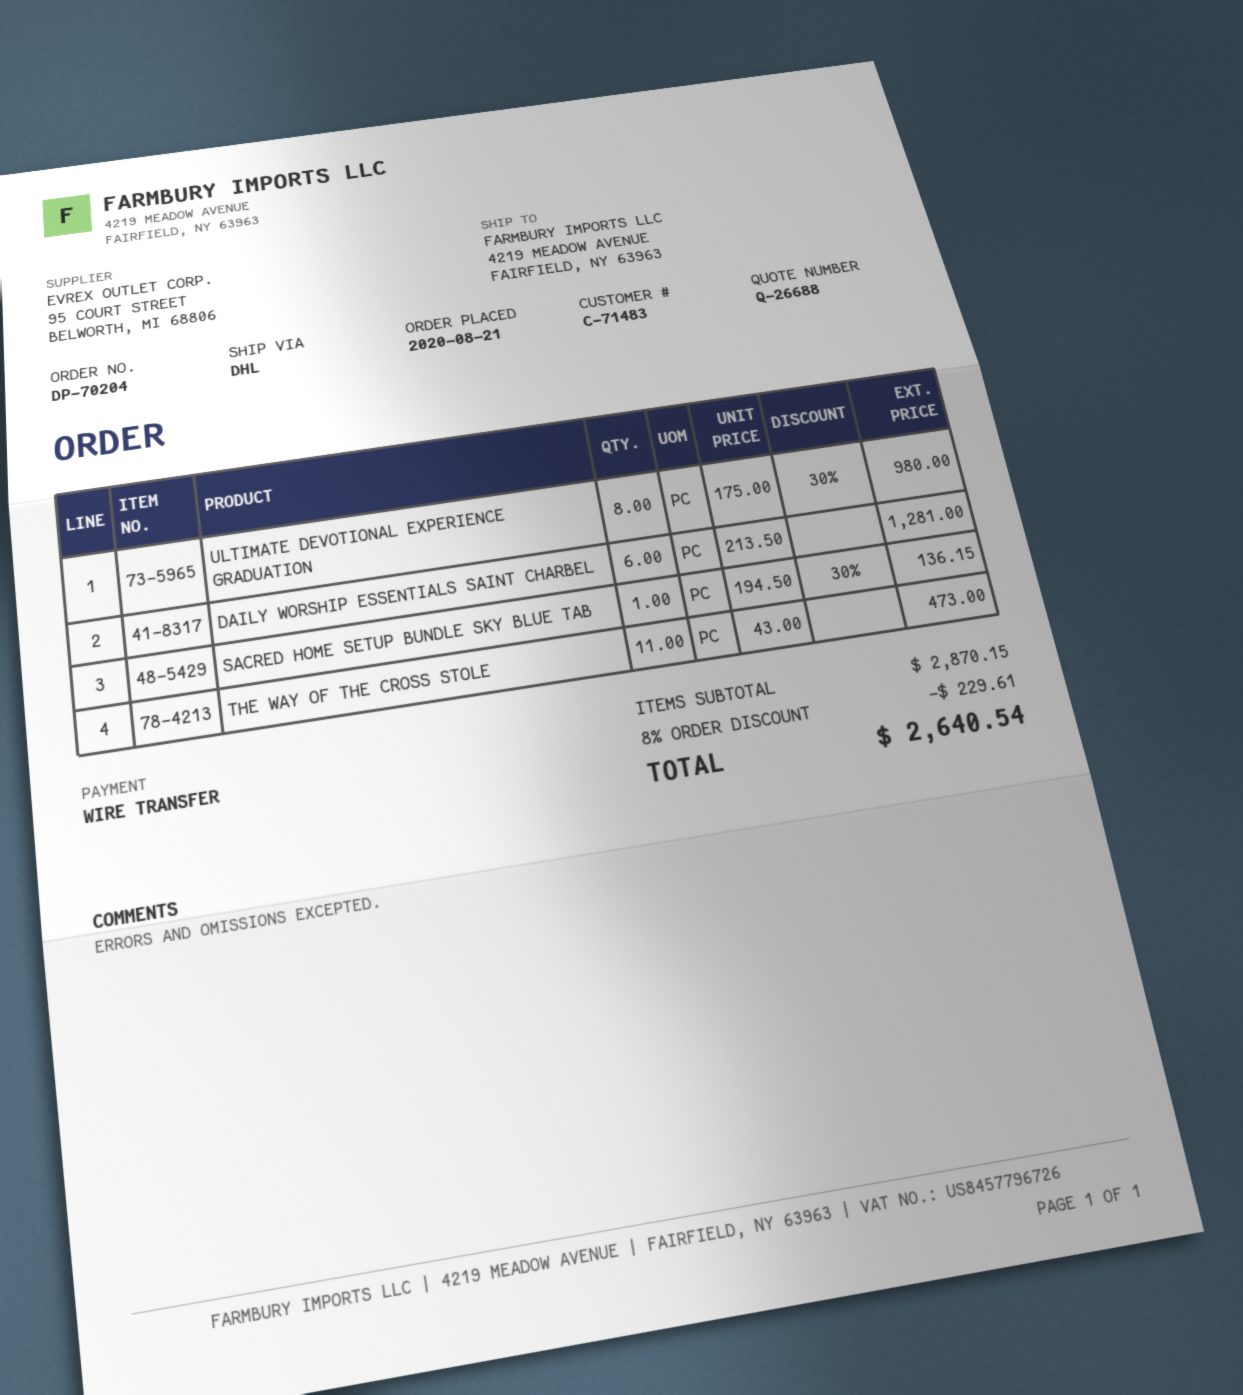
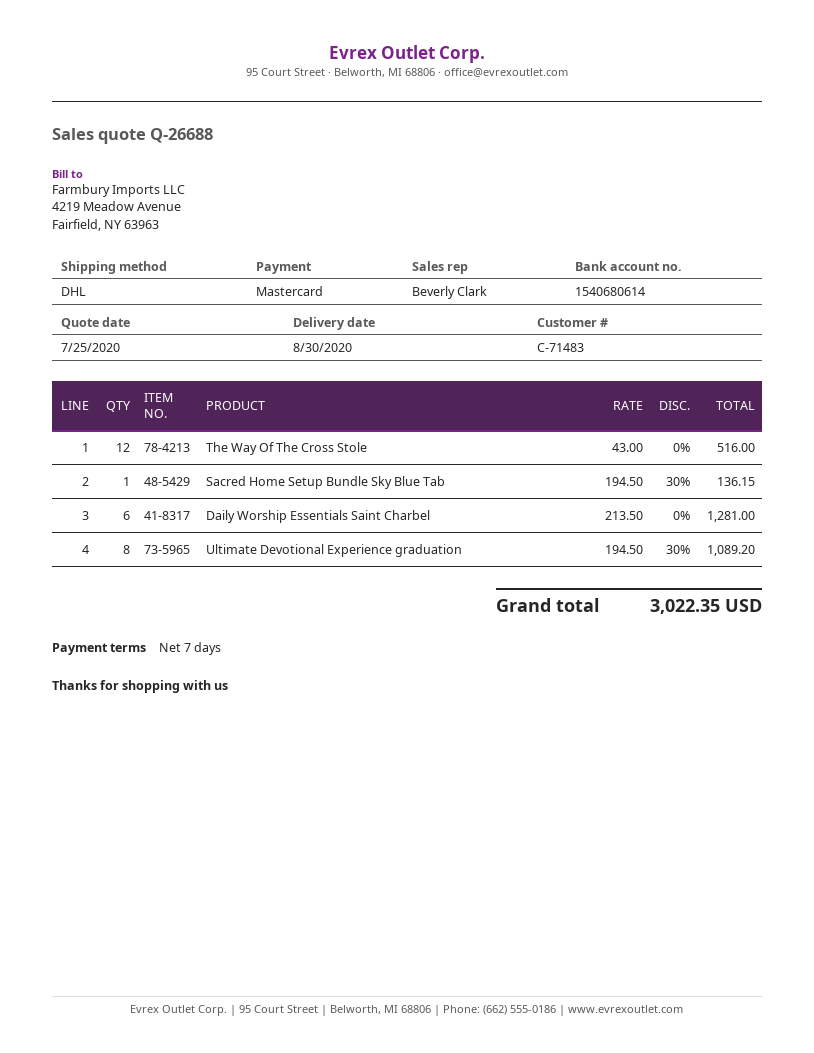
payment method: bank transfer -> Mastercard
ULTIMATE DEVOTIONAL EXPERIENCE GRADUATION: 8 x 175.00 - 30% = 980.00 -> 8 x 194.50 - 30% = 1089.20
THE WAY OF THE CROSS STOLE: 11 x 43.00 = 473.00 -> 12 x 43.00 = 516.00
discount: 8% = 229.61 -> none
total: 2640.54 -> 3022.35

